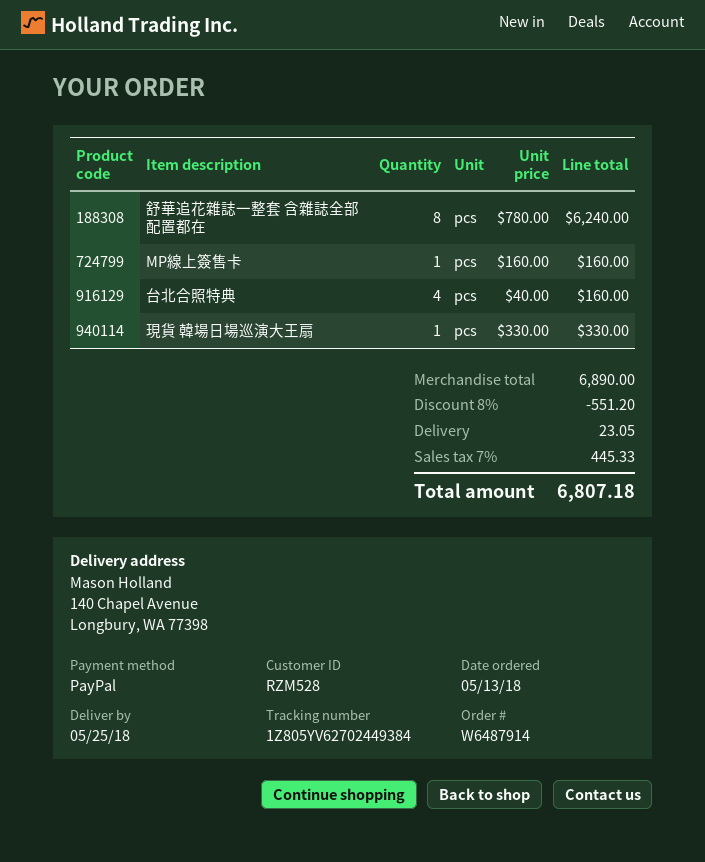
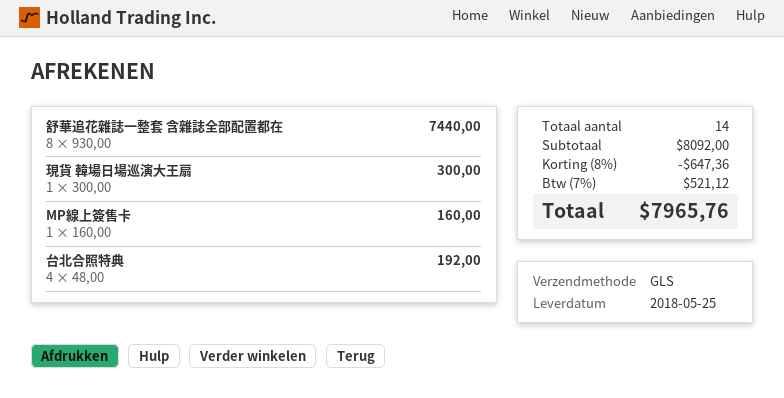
舒華追花雜誌一整套 含雜誌全部配置都在: 8 x 780.00 = 6240.00 -> 8 x 930.00 = 7440.00
台北合照特典: 4 x 40.00 = 160.00 -> 4 x 48.00 = 192.00
現貨 韓場日場巡演大王扇: 1 x 330.00 = 330.00 -> 1 x 300.00 = 300.00
subtotal: 6890.00 -> 8092.00
discount: 8% = 551.20 -> 8% = 647.36
shipping: 23.05 -> none
tax: 7% = 445.33 -> 7% = 521.12
total: 6807.18 -> 7965.76

